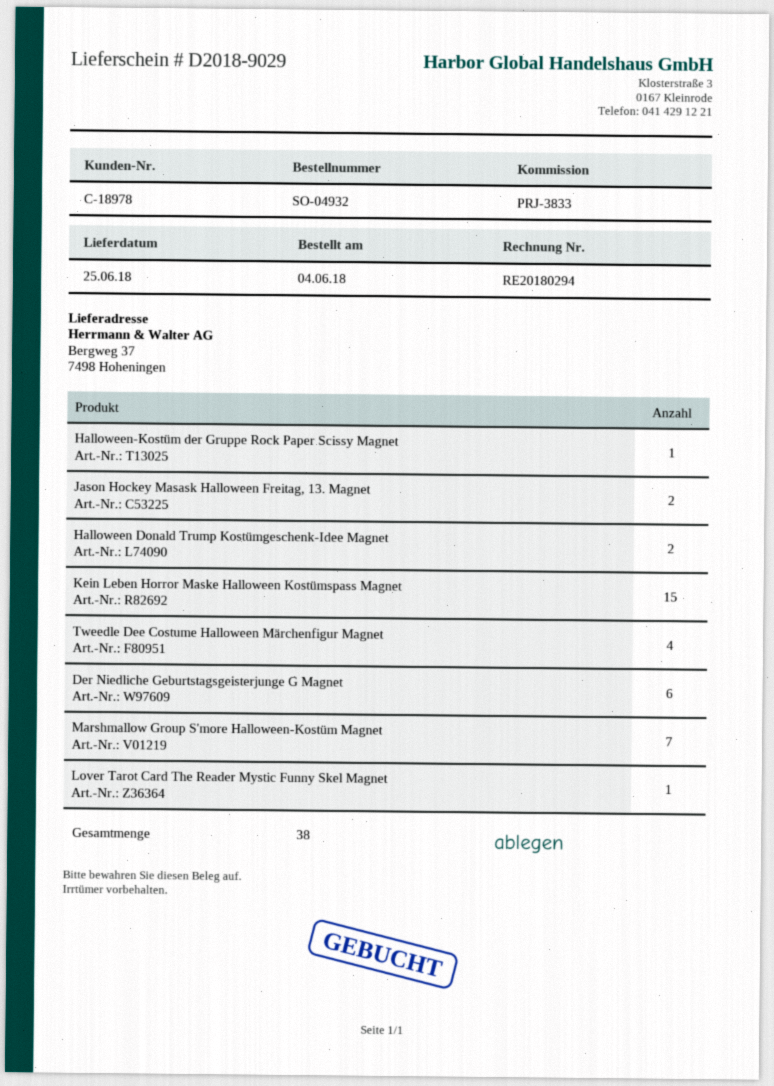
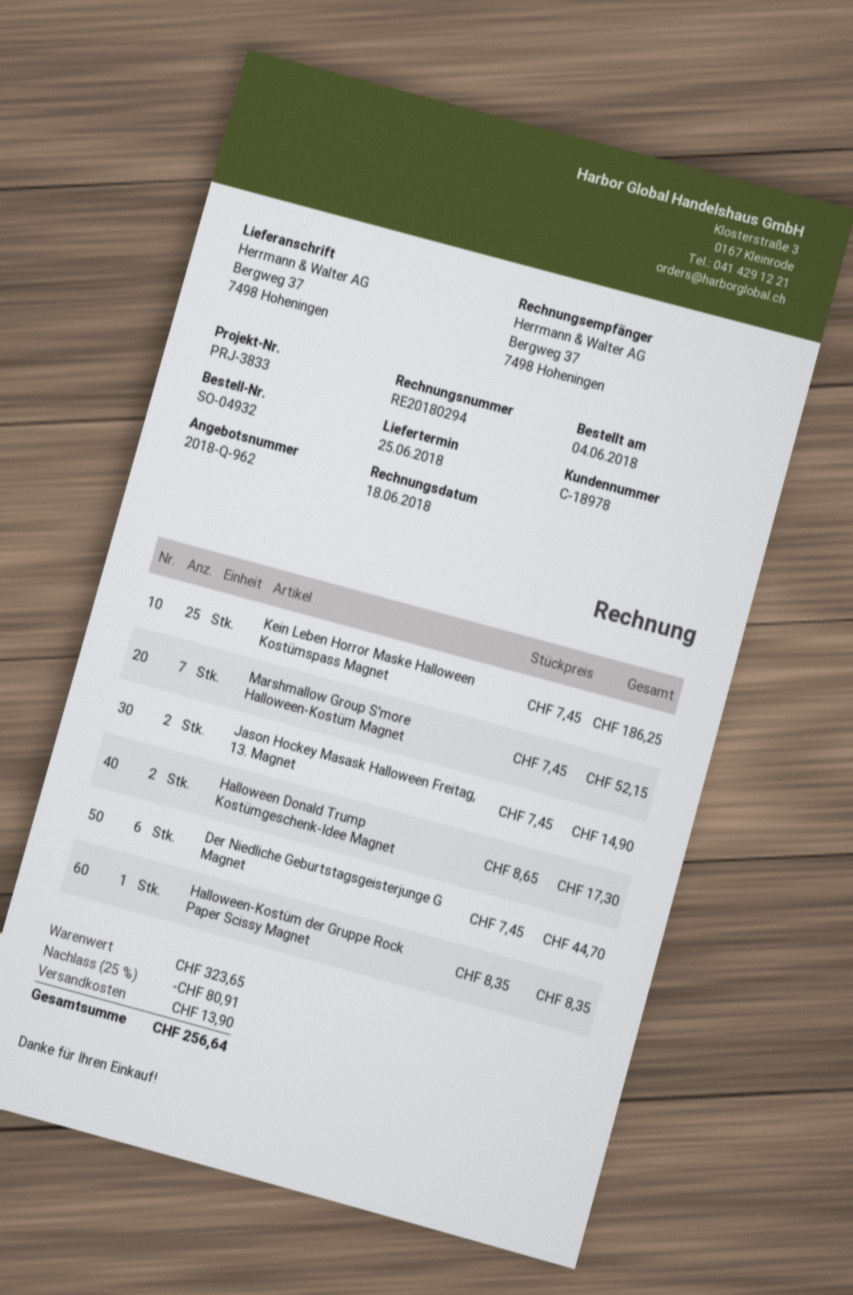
Kein Leben Horror Maske Halloween Kostümspass Magnet: 15 -> 25
Tweedle Dee Costume Halloween Märchenfigur Magnet: 4 -> none
Lover Tarot Card The Reader Mystic Funny Skel Magnet: 1 -> none

